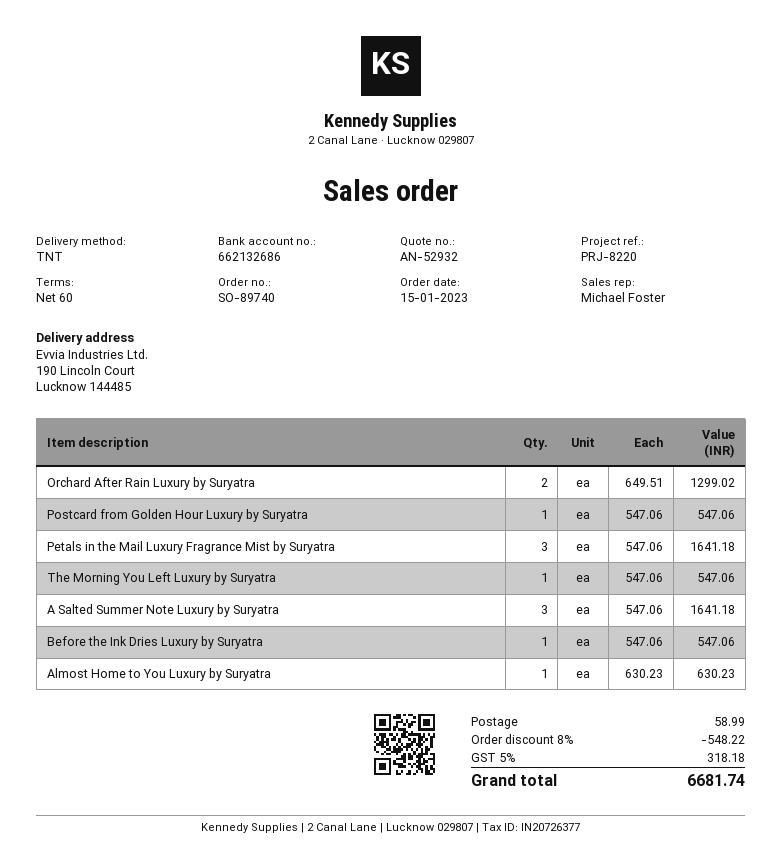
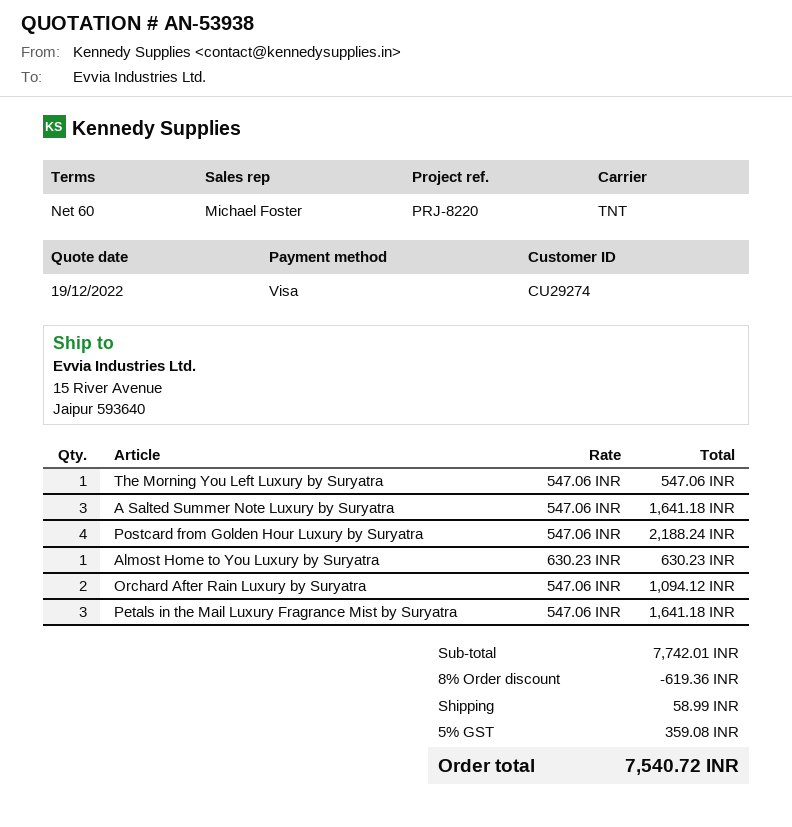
quote number: AN-52932 -> AN-53938
ship to: 190 Lincoln Court, Lucknow 144485 -> 15 River Avenue, Jaipur 593640
Orchard After Rain Luxury by Suryatra: 2 x 649.51 = 1299.02 -> 2 x 547.06 = 1094.12
Postcard from Golden Hour Luxury by Suryatra: 1 x 547.06 = 547.06 -> 4 x 547.06 = 2188.24
Before the Ink Dries Luxury by Suryatra: 1 x 547.06 = 547.06 -> none
discount: 8% = 548.22 -> 8% = 619.36
tax: 5% = 318.18 -> 5% = 359.08
total: 6681.74 -> 7540.72

